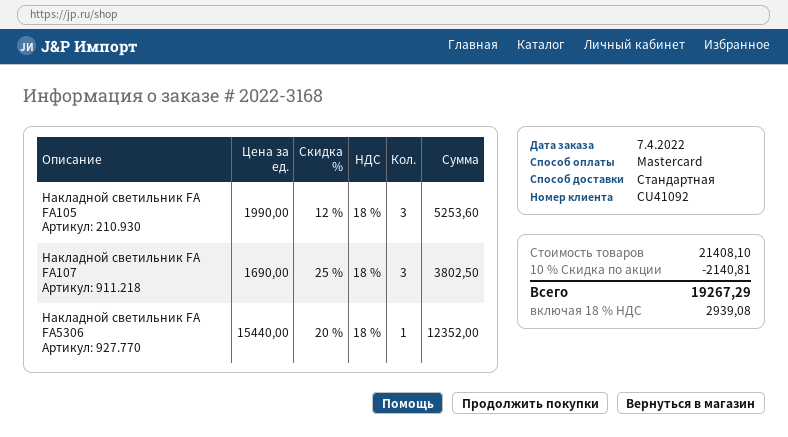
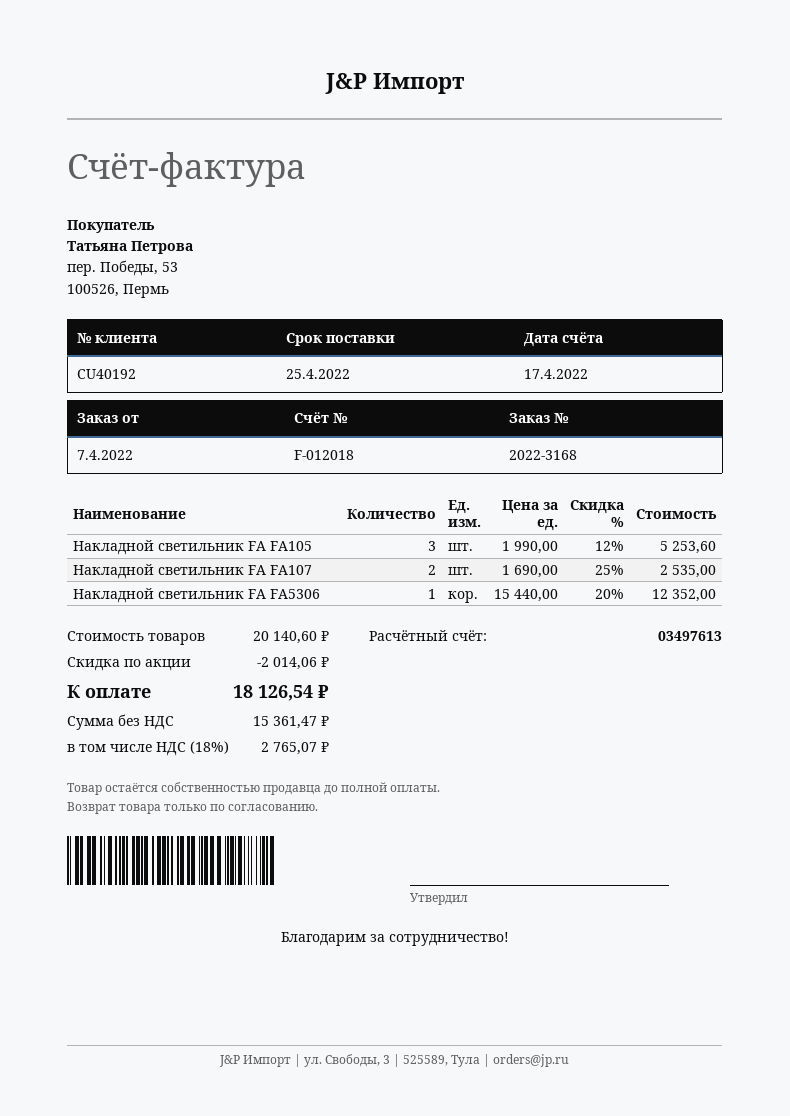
customer number: CU41092 -> CU40192
Накладной светильник FA FA107: 3 x 1690.00 - 25% = 3802.50 -> 2 x 1690.00 - 25% = 2535.00
subtotal: 21408.10 -> 20140.60
discount: 2140.81 -> 2014.06
tax: 18% = 2939.08 -> 18% = 2765.07
total: 19267.29 -> 18126.54

